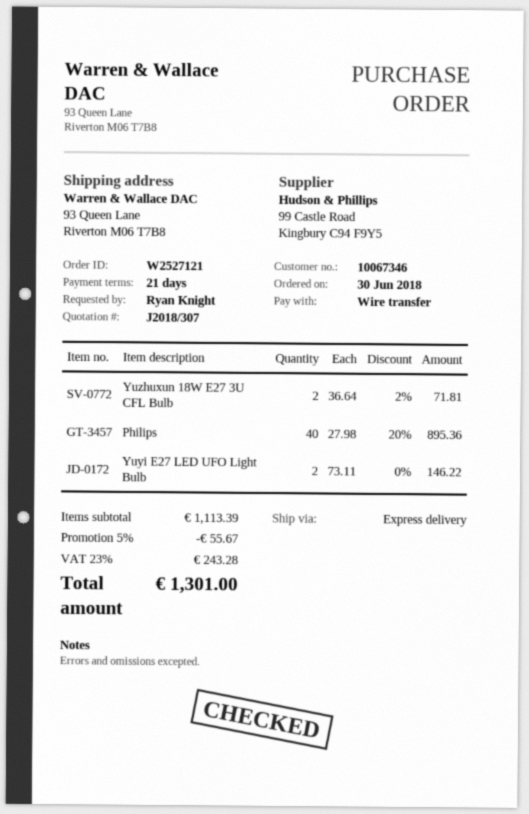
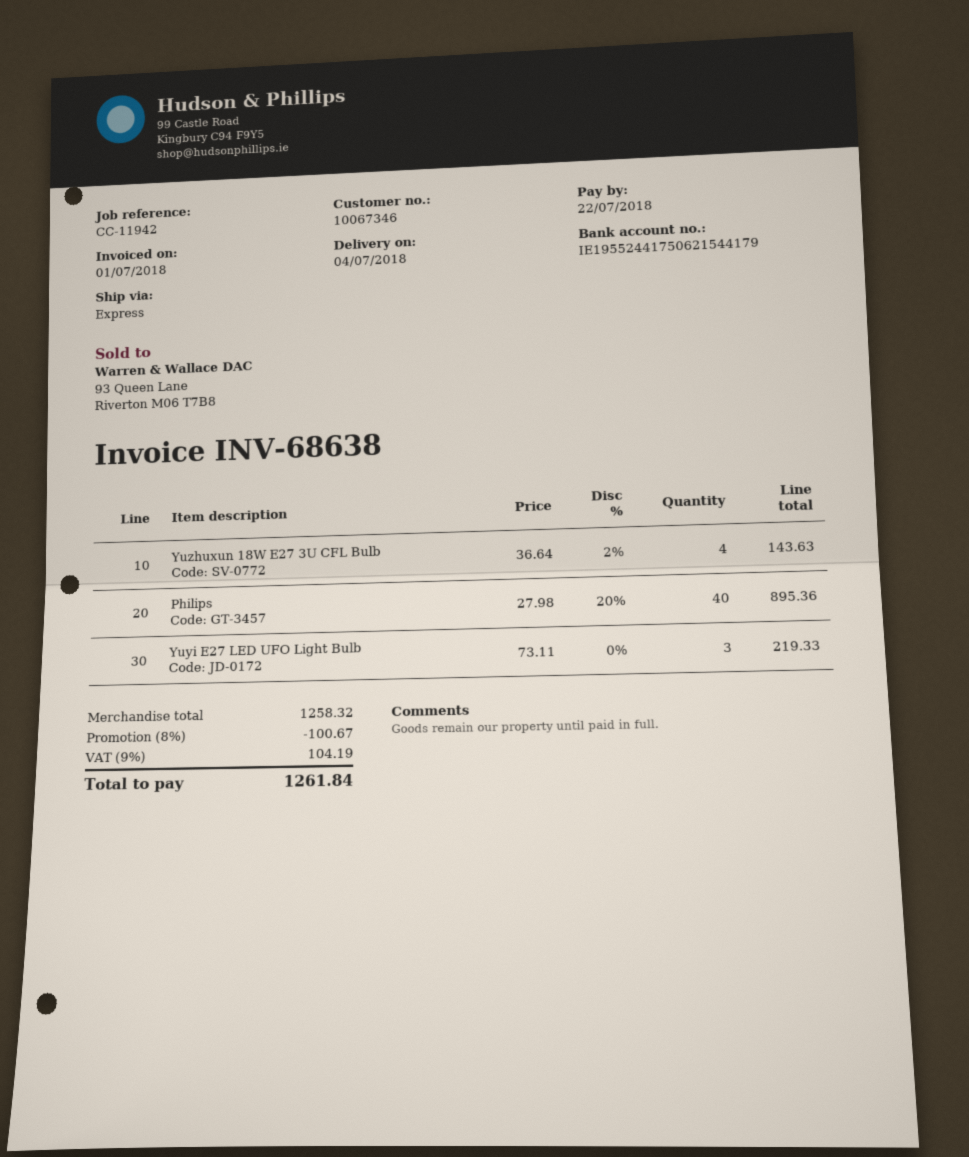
Yuzhuxun 18W E27 3U CFL Bulb: 2 x 36.64 - 2% = 71.81 -> 4 x 36.64 - 2% = 143.63
Yuyi E27 LED UFO Light Bulb: 2 x 73.11 = 146.22 -> 3 x 73.11 = 219.33
subtotal: 1113.39 -> 1258.32
discount: 5% = 55.67 -> 8% = 100.67
tax: 23% = 243.28 -> 9% = 104.19
total: 1301.00 -> 1261.84

